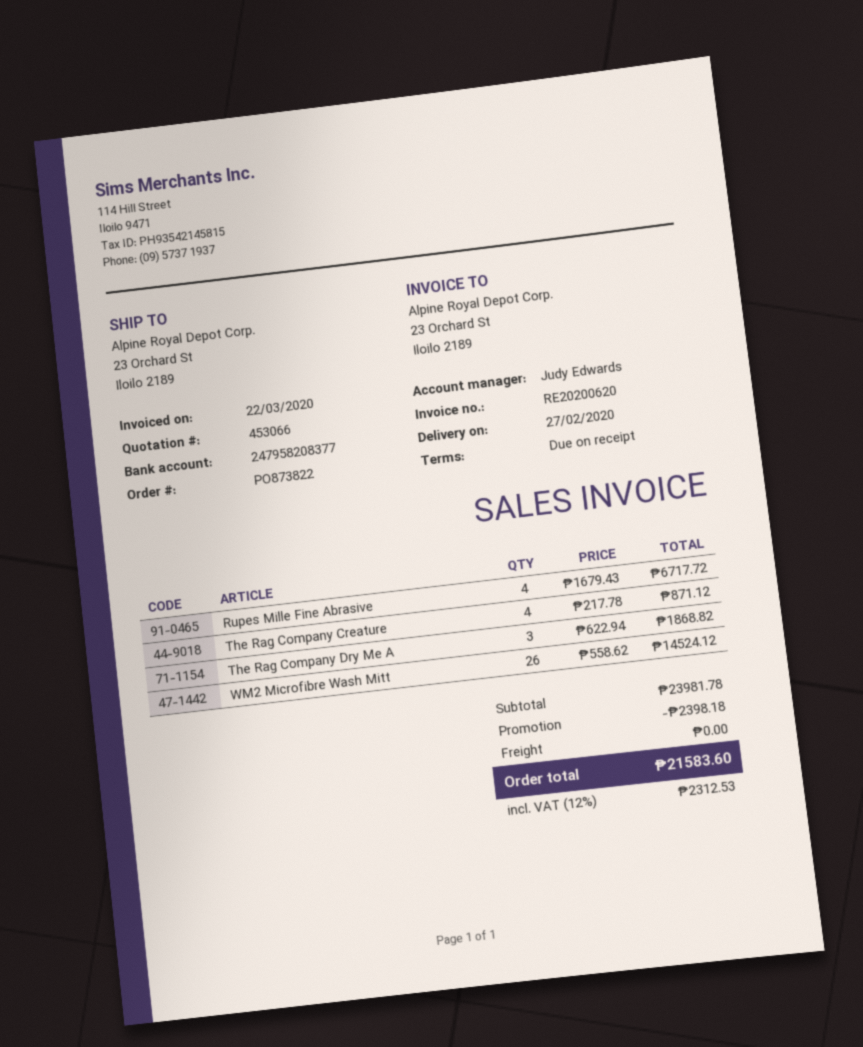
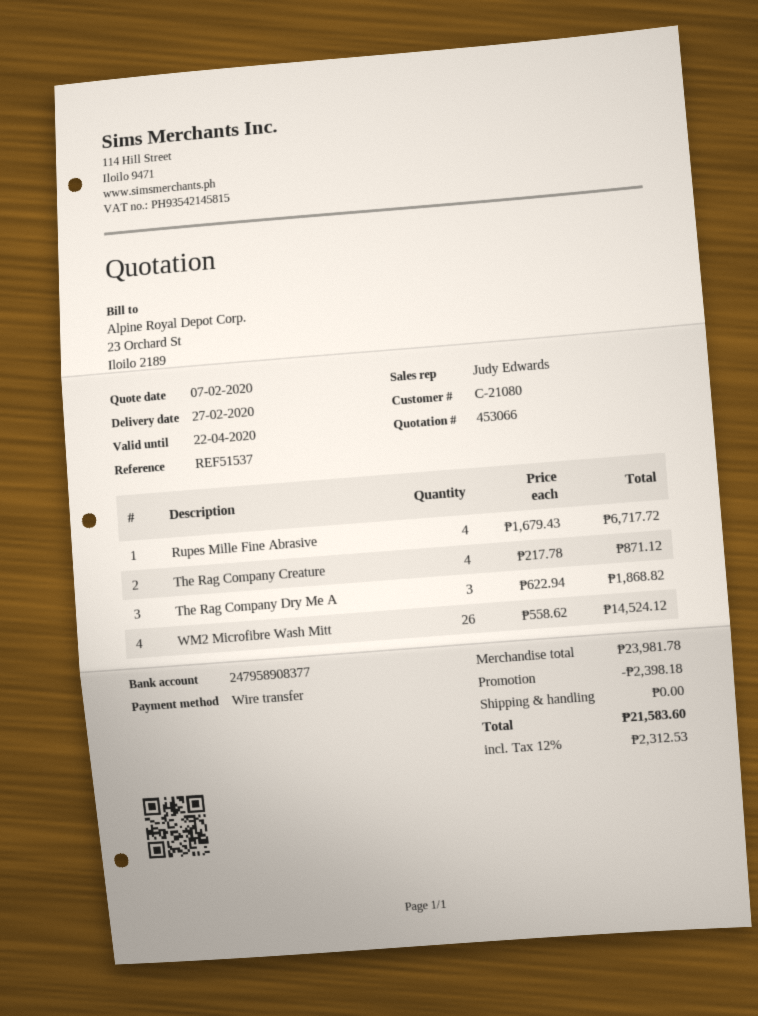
bank account: 247958208377 -> 247958908377

